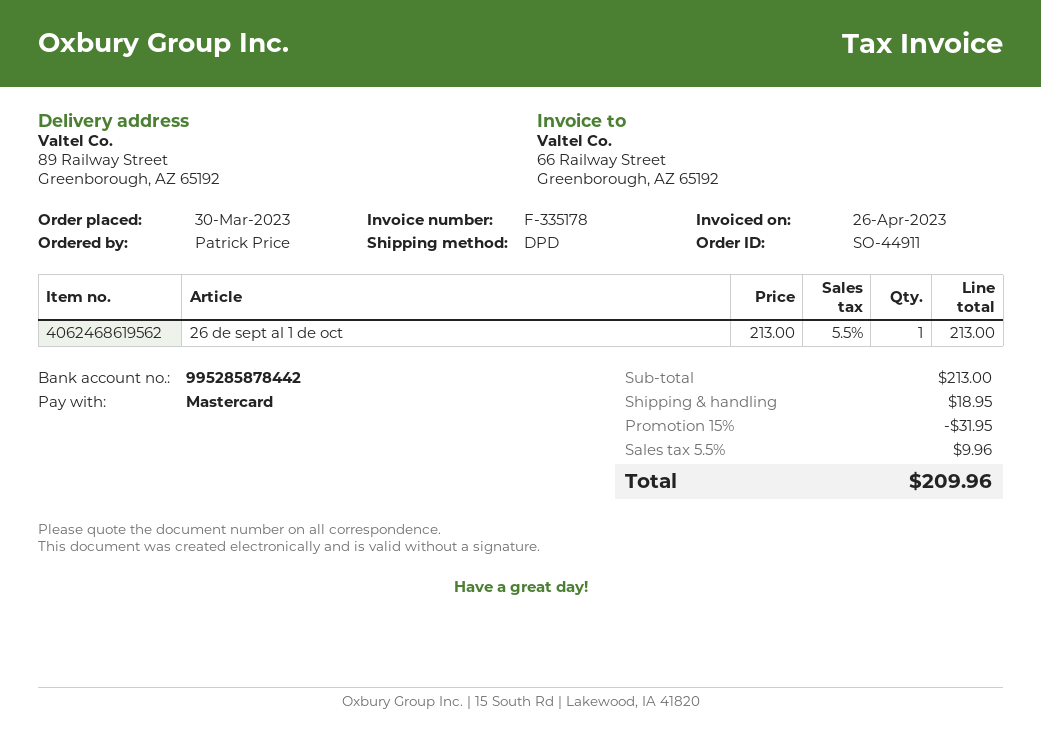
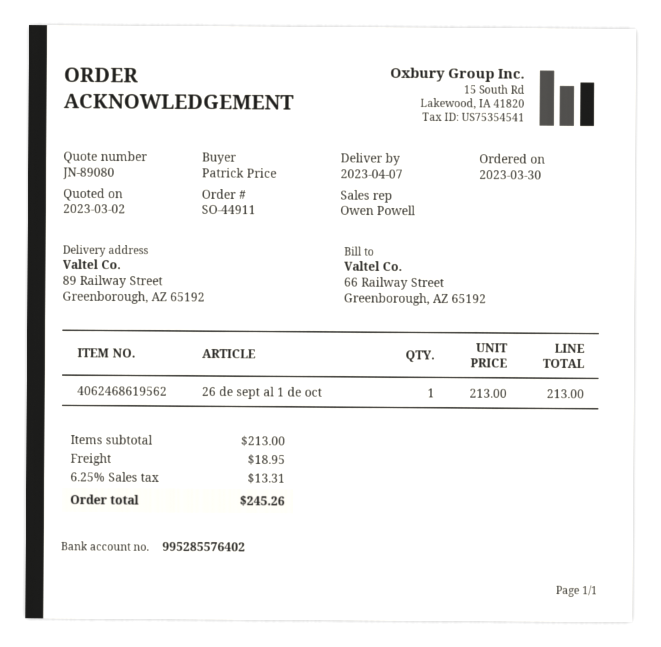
bank account: 995285878442 -> 995285576402
discount: 15% = 31.95 -> none
tax: 5.5% = 9.96 -> 6.25% = 13.31
total: 209.96 -> 245.26

